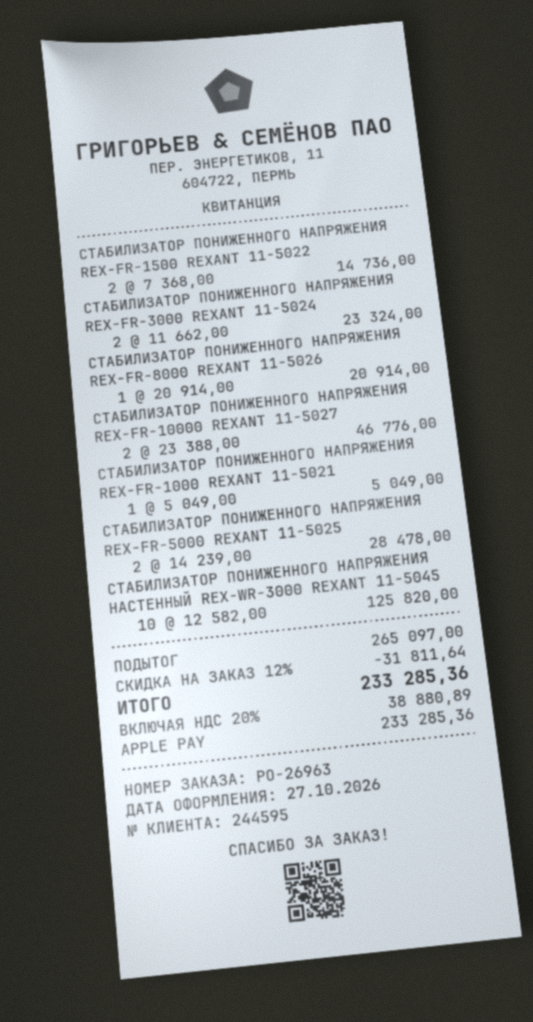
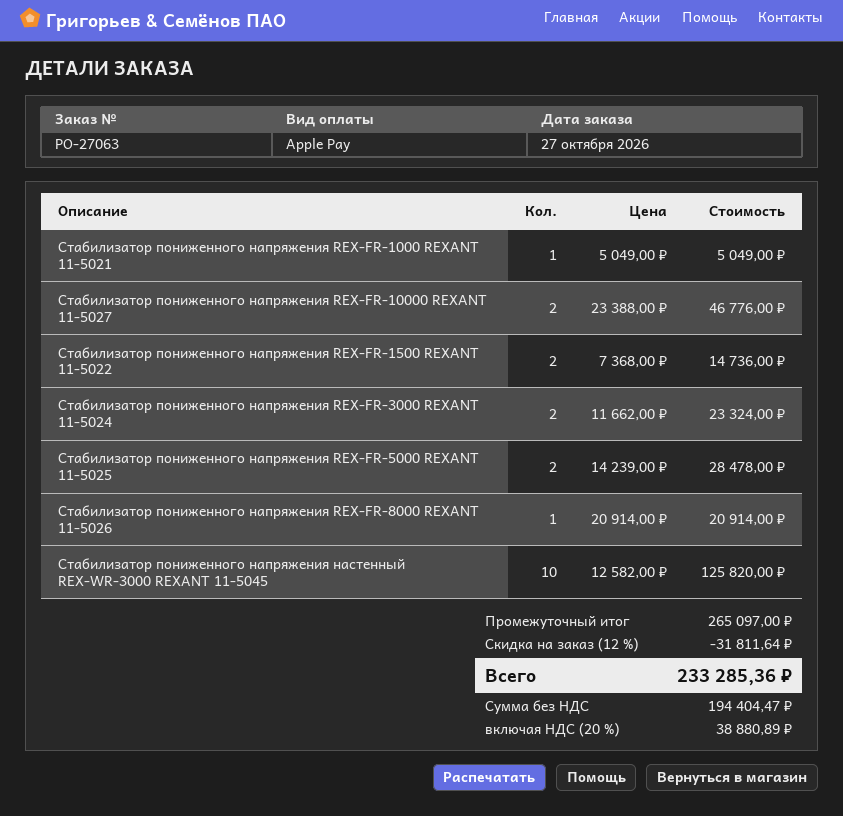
order number: PO-26963 -> PO-27063

